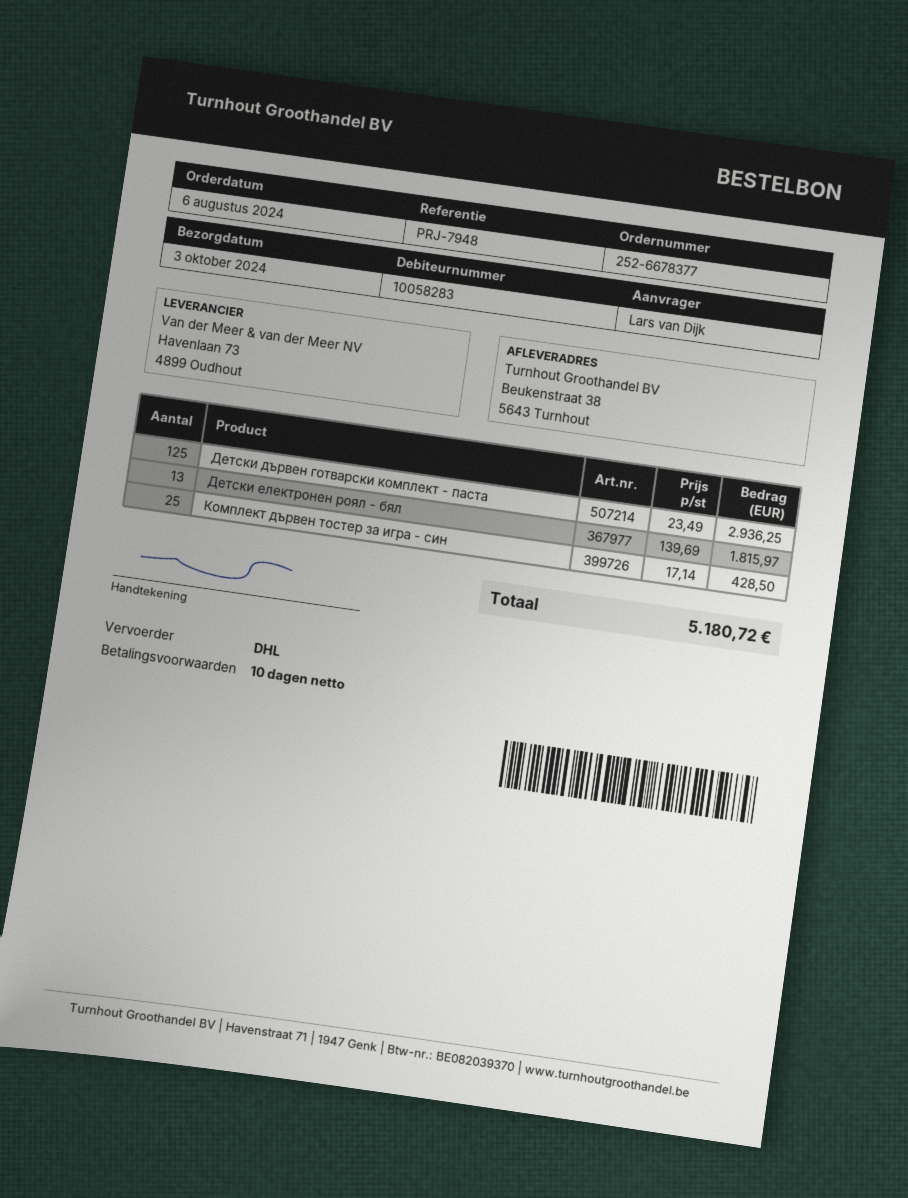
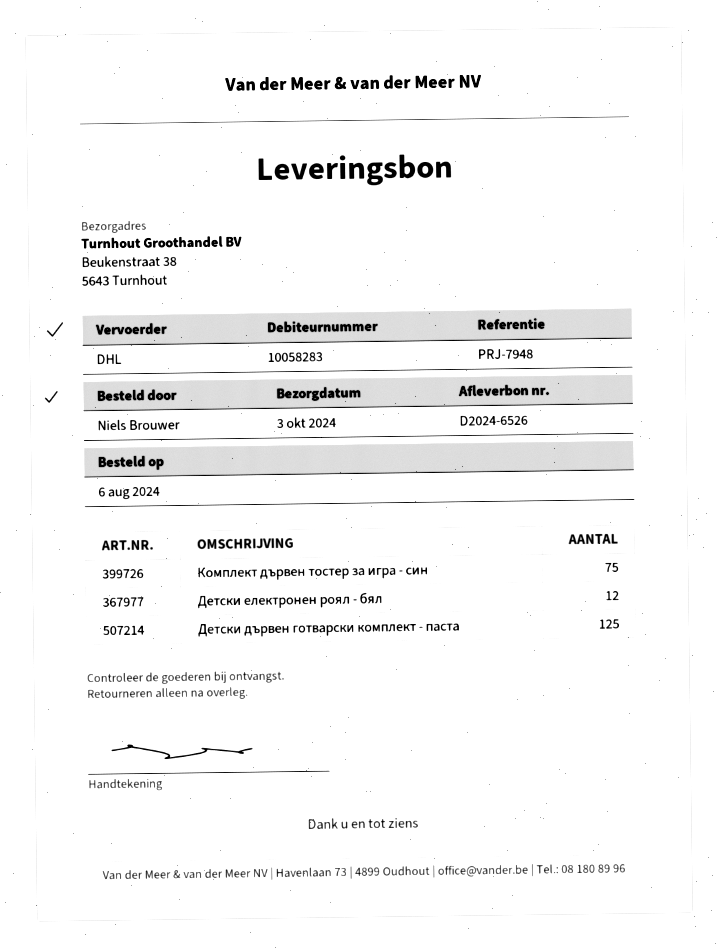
ordered by: Lars van Dijk -> Niels Brouwer
Детски електронен роял - бял: 13 -> 12
Комплект дървен тостер за игра - син: 25 -> 75

